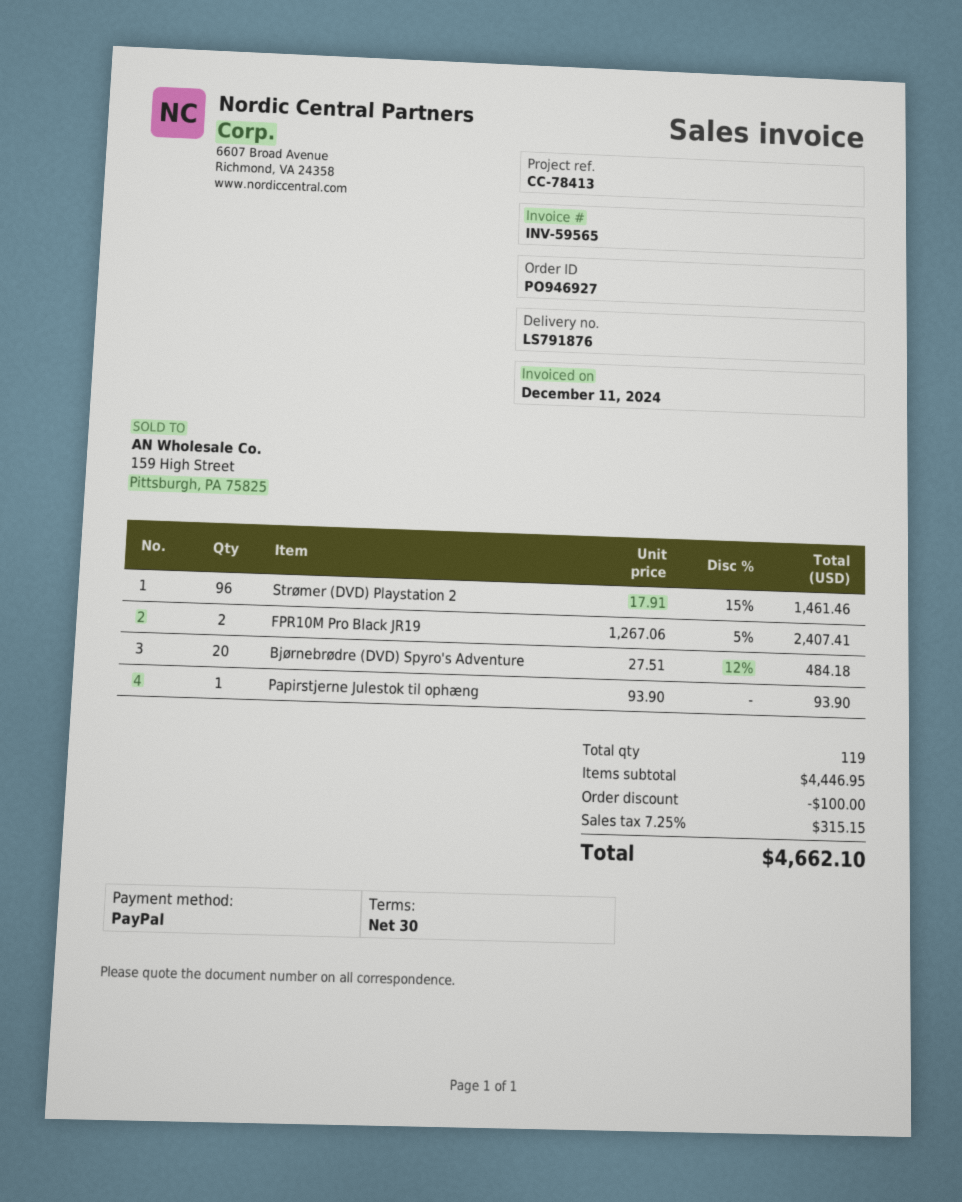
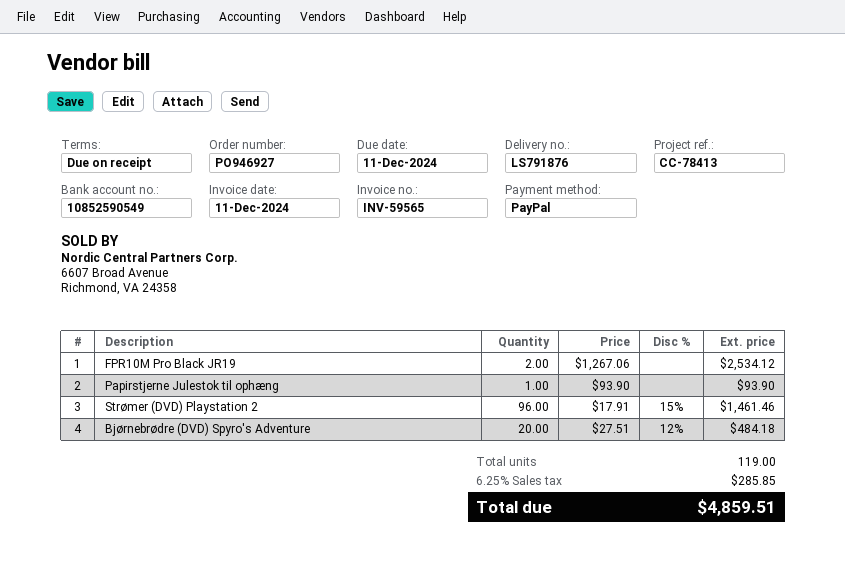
payment terms: 30 days -> on receipt
FPR10M Pro Black JR19: 2 x 1267.06 - 5% = 2407.41 -> 2 x 1267.06 = 2534.12
discount: 100.00 -> none
tax: 7.25% = 315.15 -> 6.25% = 285.85
total: 4662.10 -> 4859.51

